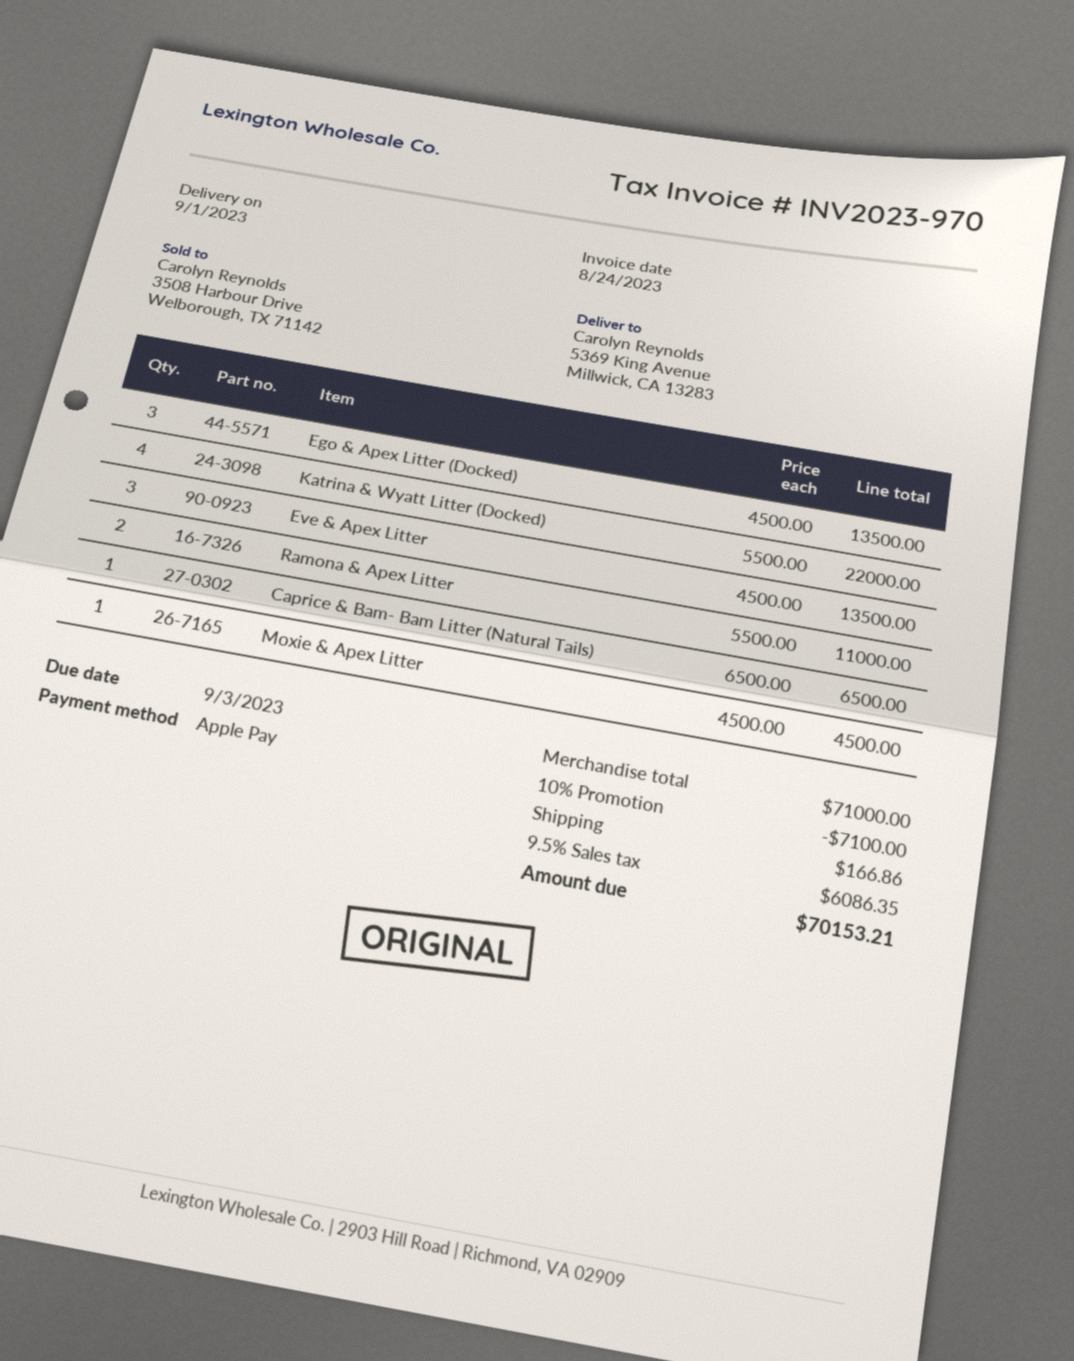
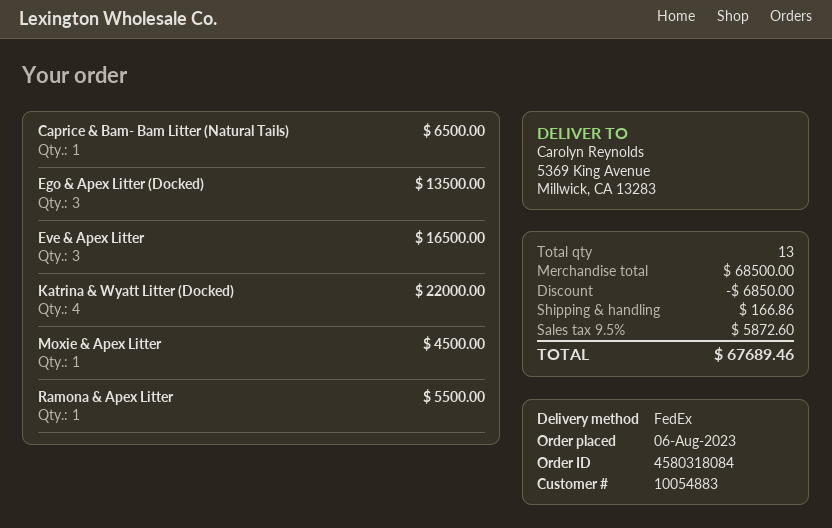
Eve & Apex Litter: 3 for 13500.00 -> 3 for 16500.00
Ramona & Apex Litter: 2 for 11000.00 -> 1 for 5500.00
subtotal: 71000.00 -> 68500.00
discount: 7100.00 -> 6850.00
tax: 9.5% = 6086.35 -> 9.5% = 5872.60
total: 70153.21 -> 67689.46

